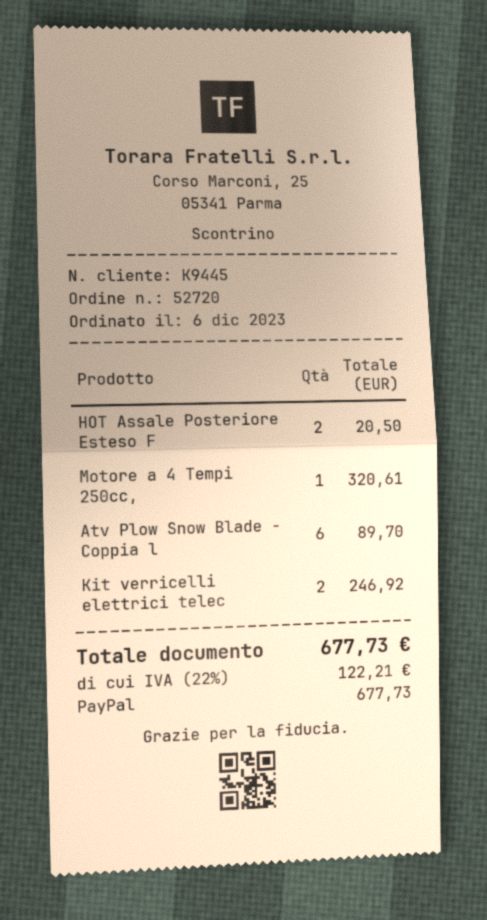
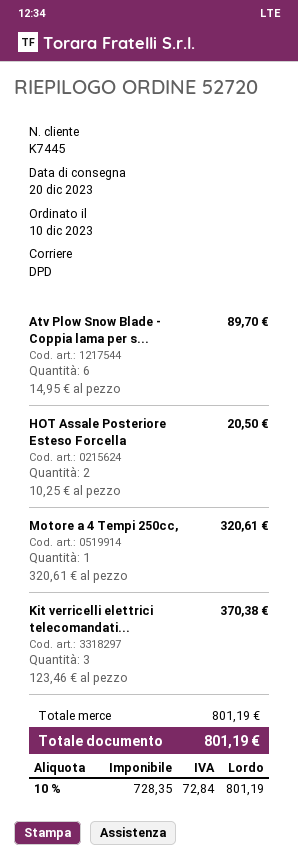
order date: 2023-12-06 -> 2023-12-10
customer number: K9445 -> K7445
Kit verricelli elettrici telec: 2 for 246.92 -> 3 for 370.38
tax: 22% = 122.21 -> 10% = 72.84
total: 677.73 -> 801.19

